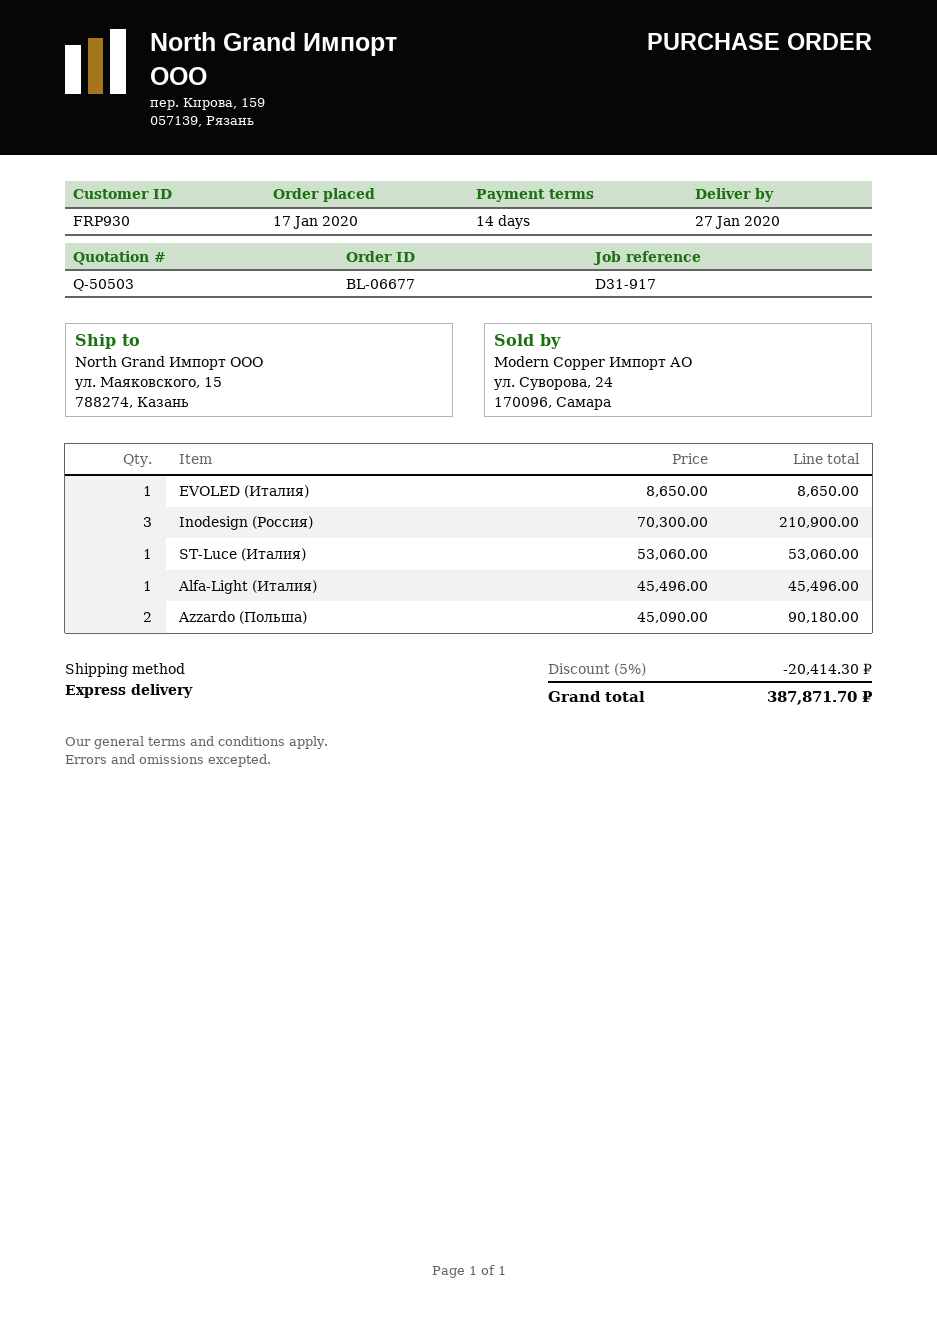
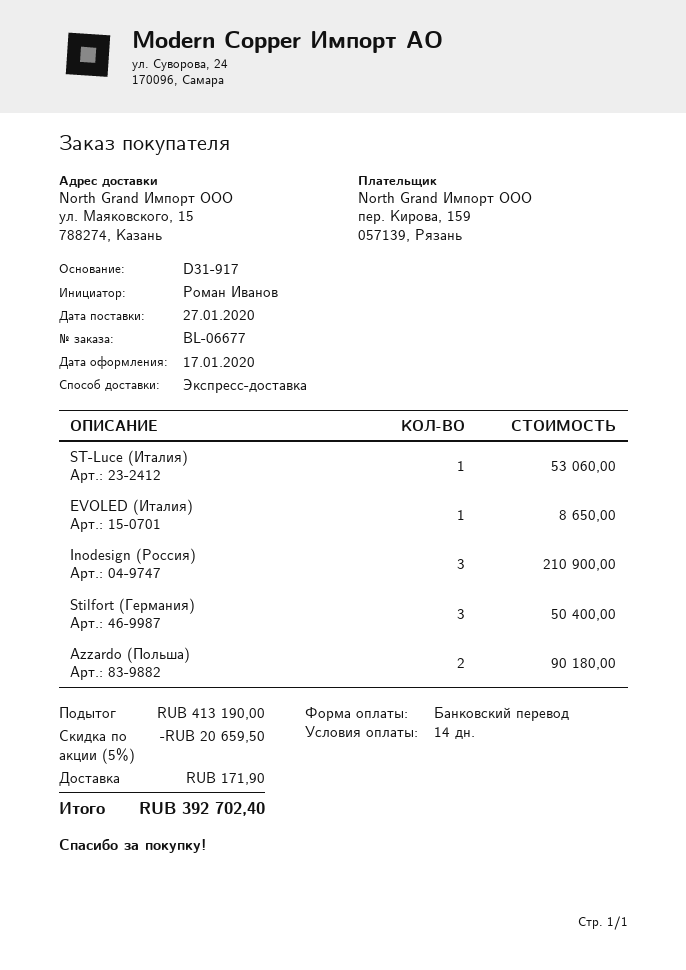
Alfa-Light (Италия): 1 for 45496.00 -> none
Stilfort (Германия): none -> 3 for 50400.00
discount: 5% = 20414.30 -> 5% = 20659.50
shipping: none -> 171.90
total: 387871.70 -> 392702.40

